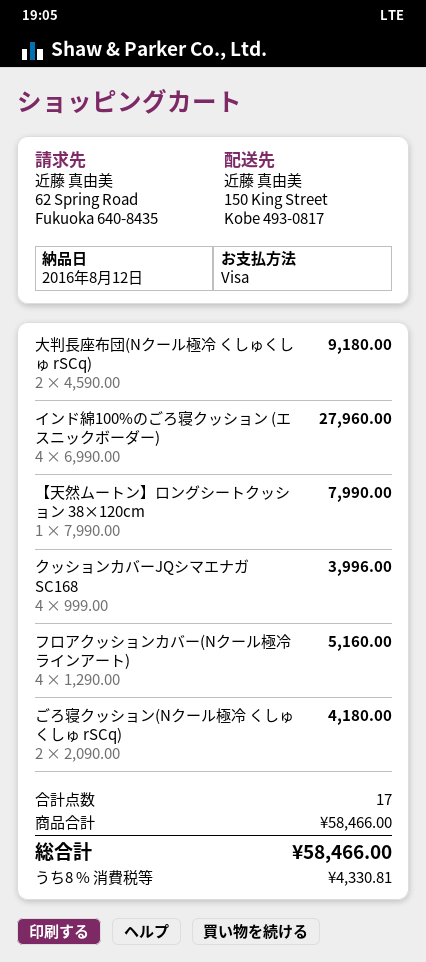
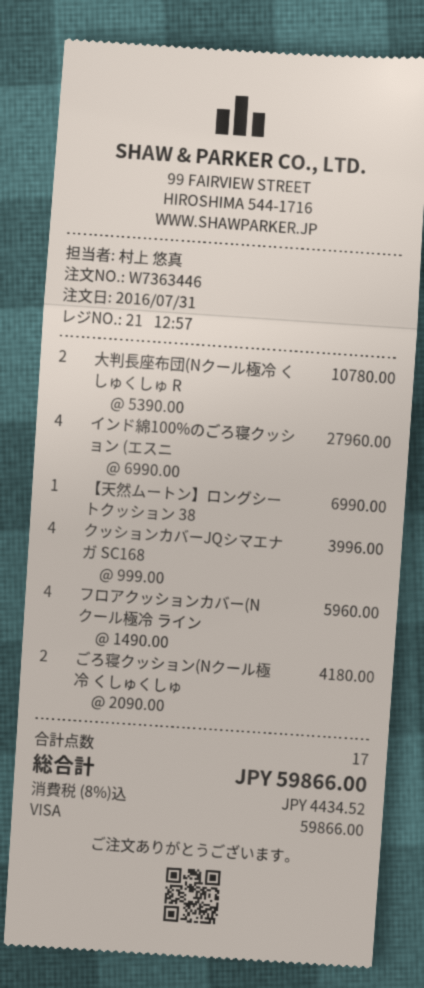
大判長座布団(Nクール極冷 くしゅくしゅ rSCq): 2 x 4590.00 = 9180.00 -> 2 x 5390.00 = 10780.00
【天然ムートン】ロングシートクッション 38×120cm: 1 x 7990.00 = 7990.00 -> 1 x 6990.00 = 6990.00
フロアクッションカバー(Nクール極冷 ラインアート): 4 x 1290.00 = 5160.00 -> 4 x 1490.00 = 5960.00
tax: 8% = 4330.81 -> 8% = 4434.52
total: 58466.00 -> 59866.00

